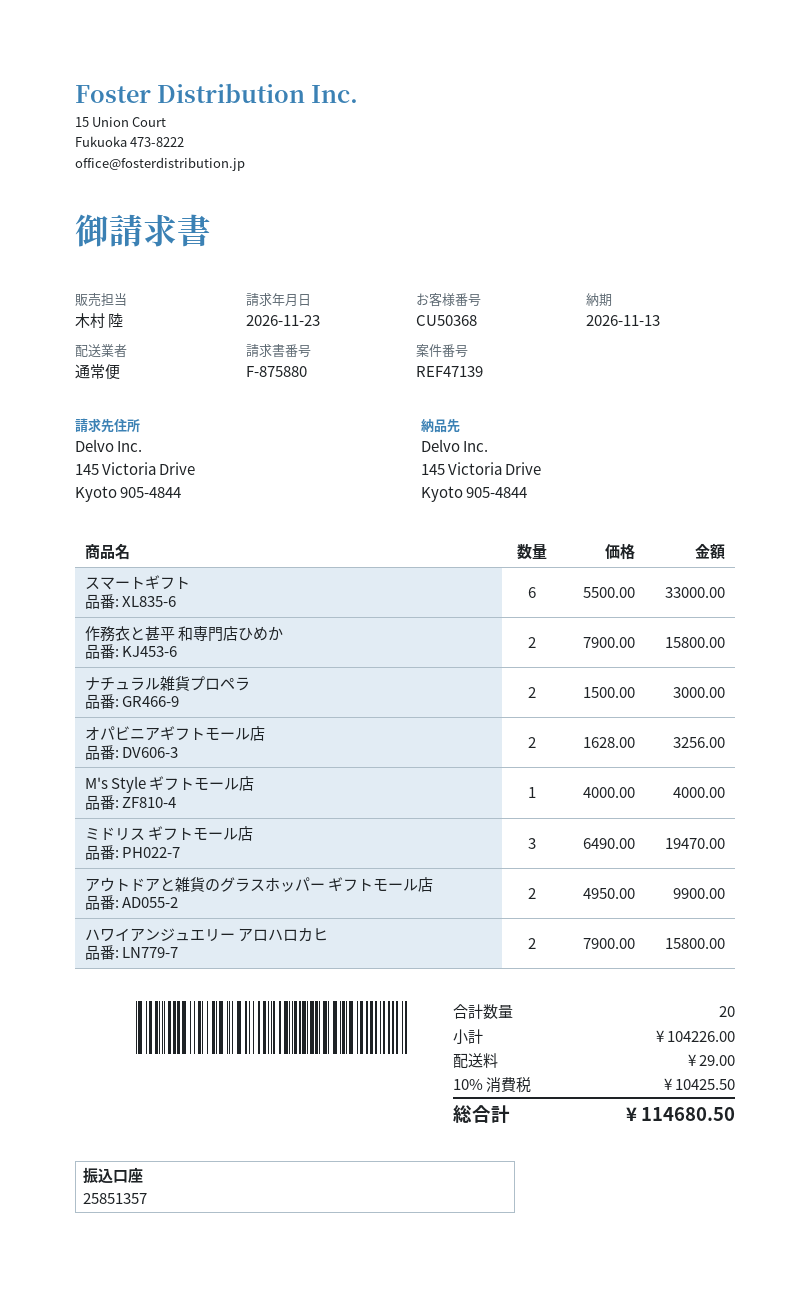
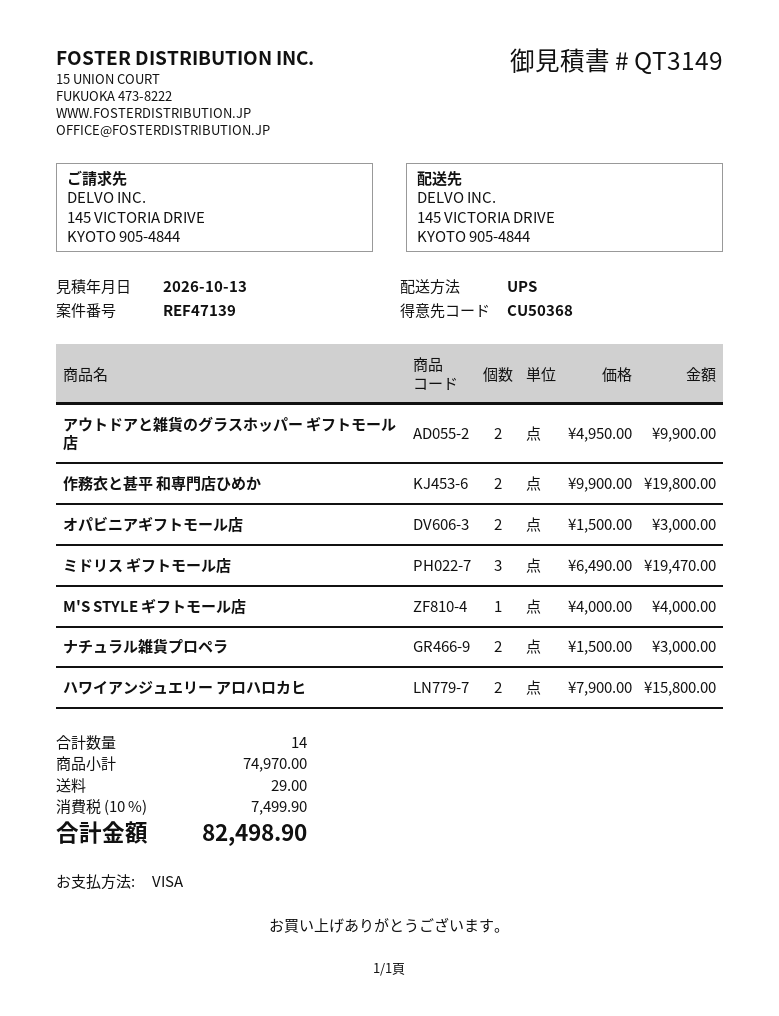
shipping method: standard -> UPS
スマートギフト: 6 x 5500.00 = 33000.00 -> none
作務衣と甚平 和専門店ひめか: 2 x 7900.00 = 15800.00 -> 2 x 9900.00 = 19800.00
オパビニアギフトモール店: 2 x 1628.00 = 3256.00 -> 2 x 1500.00 = 3000.00
total quantity: 20 -> 14
subtotal: 104226.00 -> 74970.00
tax: 10% = 10425.50 -> 10% = 7499.90
total: 114680.50 -> 82498.90

